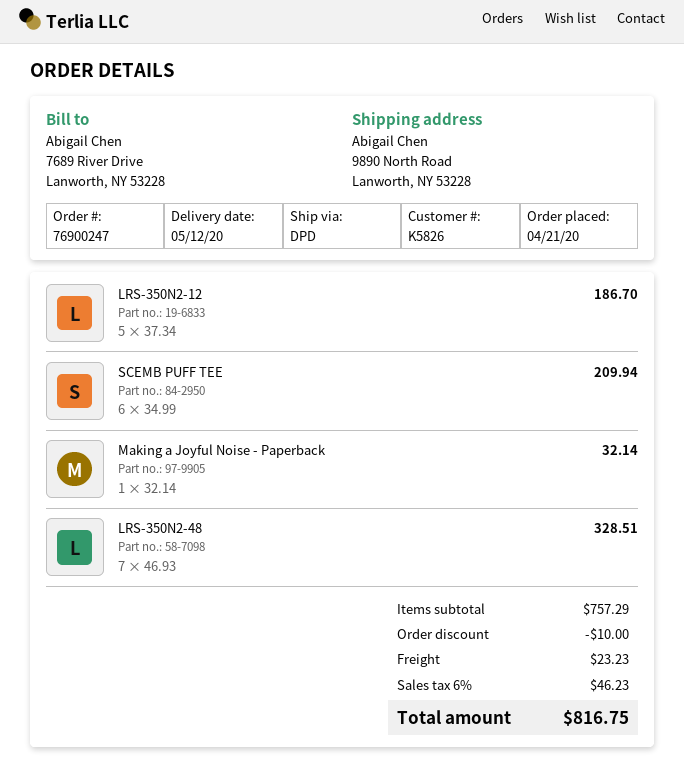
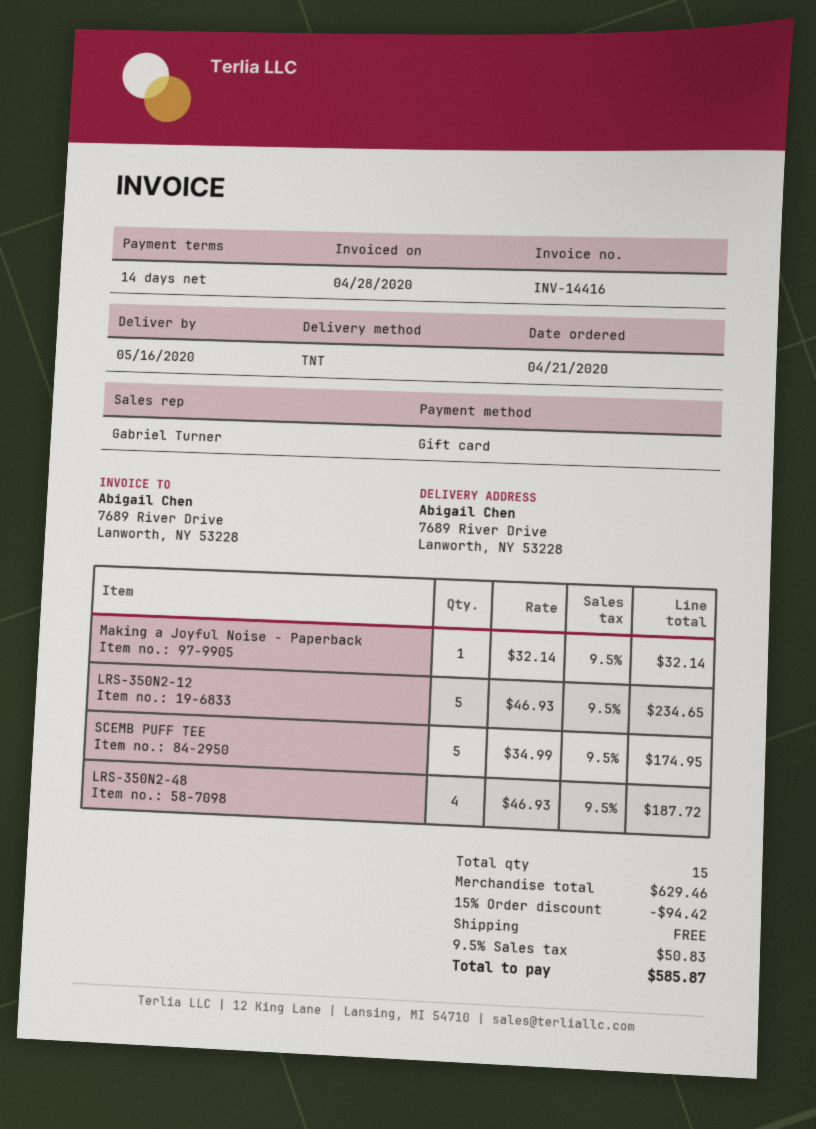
delivery date: 2020-05-12 -> 2020-05-16
shipping method: DPD -> TNT
ship to: 9890 North Road, Lanworth, NY 53228 -> 7689 River Drive, Lanworth, NY 53228
LRS-350N2-12: 5 x 37.34 = 186.70 -> 5 x 46.93 = 234.65
SCEMB PUFF TEE: 6 x 34.99 = 209.94 -> 5 x 34.99 = 174.95
LRS-350N2-48: 7 x 46.93 = 328.51 -> 4 x 46.93 = 187.72
subtotal: 757.29 -> 629.46
discount: 10.00 -> 94.42
shipping: 23.23 -> 0.00
tax: 6% = 46.23 -> 9.5% = 50.83
total: 816.75 -> 585.87

